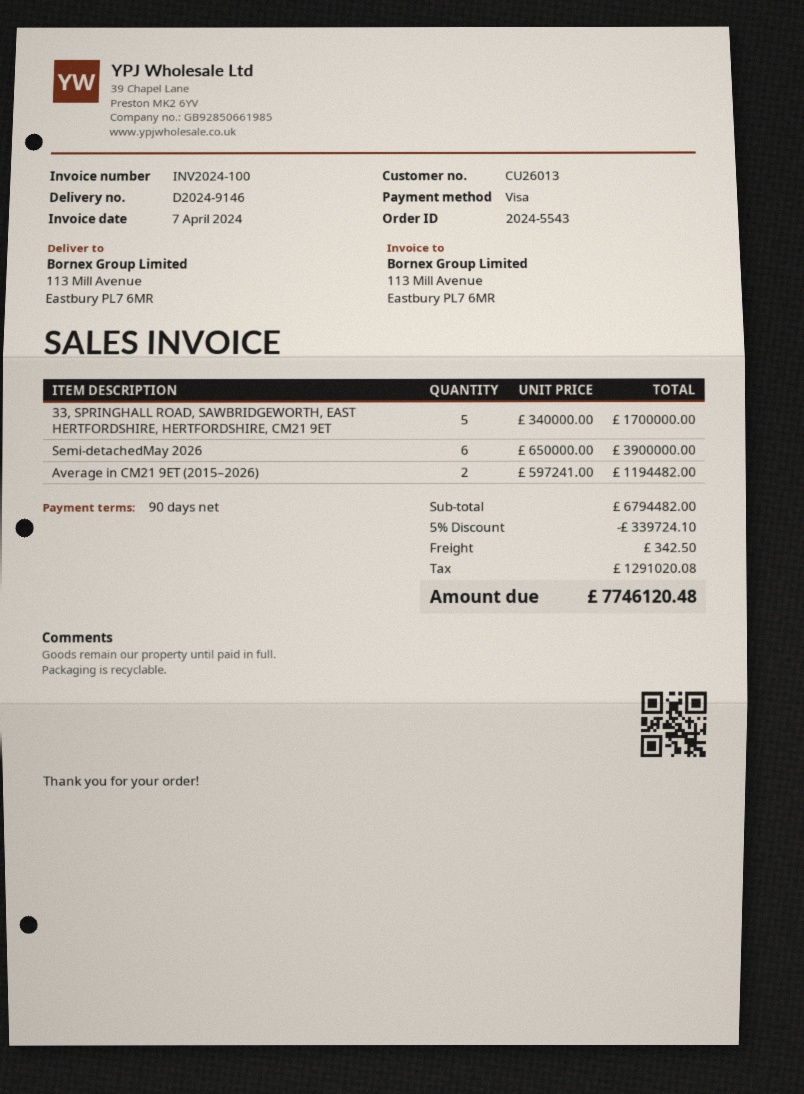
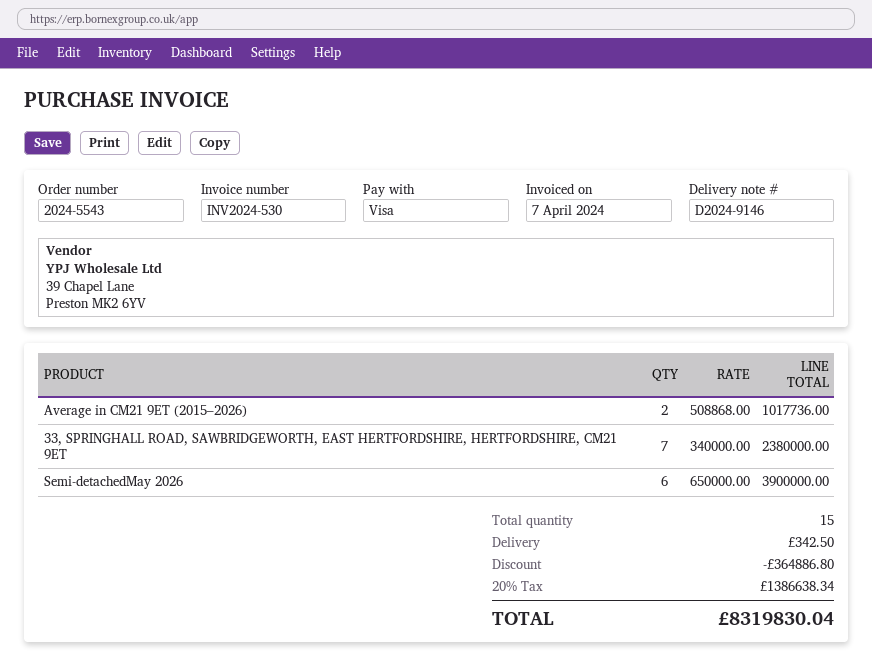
invoice number: INV2024-100 -> INV2024-530
33, SPRINGHALL ROAD, SAWBRIDGEWORTH, EAST HERTFORDSHIRE, HERTFORDSHIRE, CM21 9ET: 5 x 340000.00 = 1700000.00 -> 7 x 340000.00 = 2380000.00
Average in CM21 9ET (2015–2026): 2 x 597241.00 = 1194482.00 -> 2 x 508868.00 = 1017736.00
discount: 339724.10 -> 364886.80
tax: 1291020.08 -> 1386638.34
total: 7746120.48 -> 8319830.04

